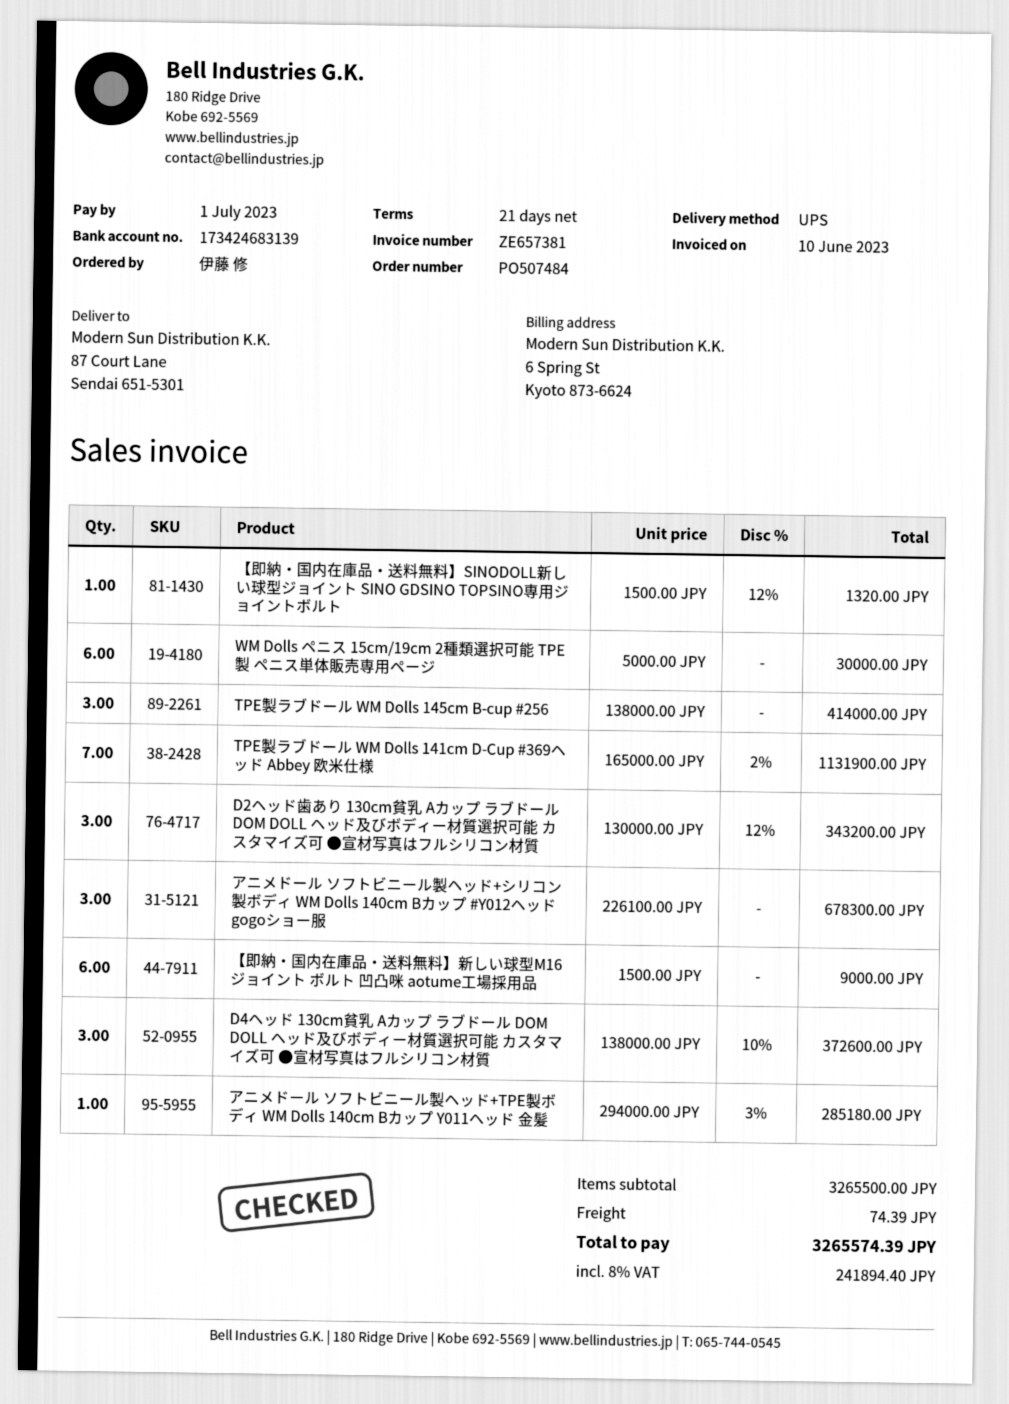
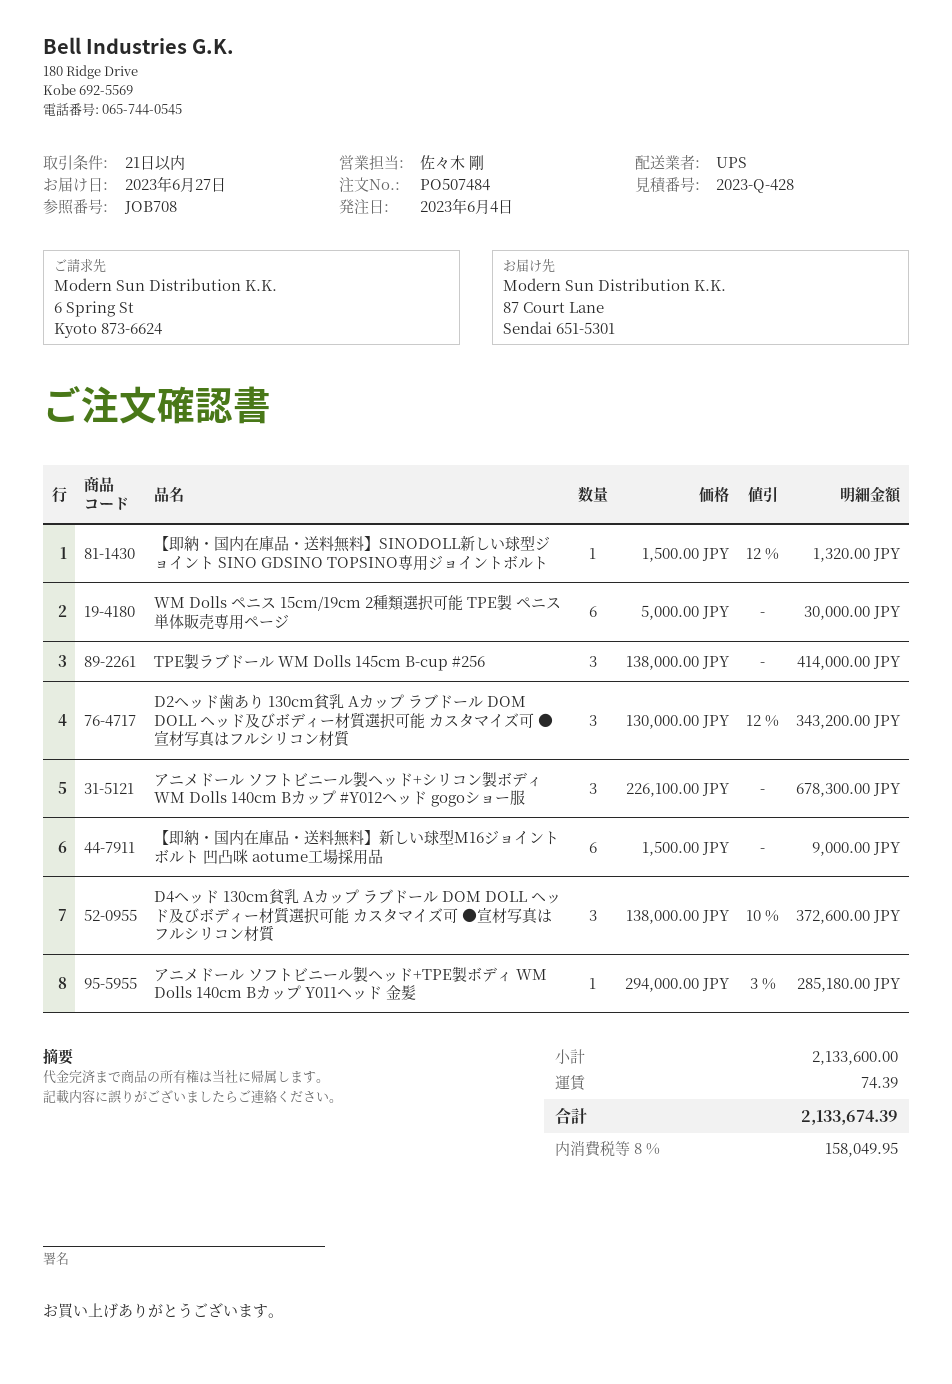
TPE製ラブドール WM Dolls 141cm D-Cup #369ヘッド Abbey 欧米仕様: 7 x 165000.00 - 2% = 1131900.00 -> none
subtotal: 3265500.00 -> 2133600.00
tax: 8% = 241894.40 -> 8% = 158049.95
total: 3265574.39 -> 2133674.39

